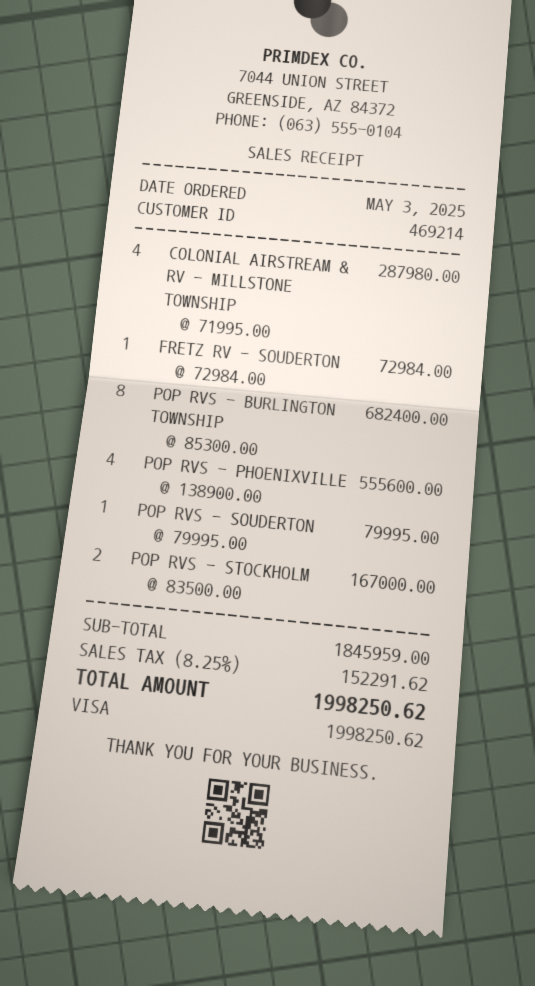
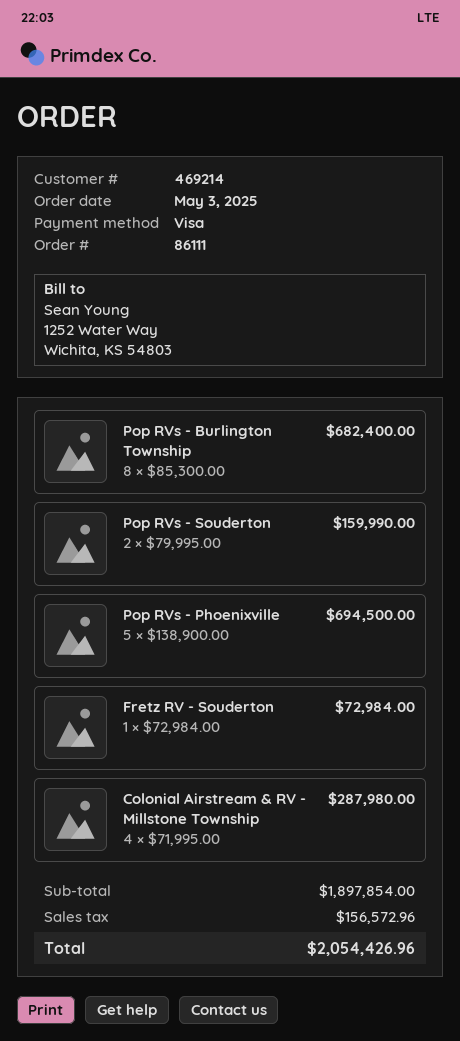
POP RVS - PHOENIXVILLE: 4 x 138900.00 = 555600.00 -> 5 x 138900.00 = 694500.00
POP RVS - SOUDERTON: 1 x 79995.00 = 79995.00 -> 2 x 79995.00 = 159990.00
POP RVS - STOCKHOLM: 2 x 83500.00 = 167000.00 -> none
subtotal: 1845959.00 -> 1897854.00
tax: 152291.62 -> 156572.96
total: 1998250.62 -> 2054426.96

